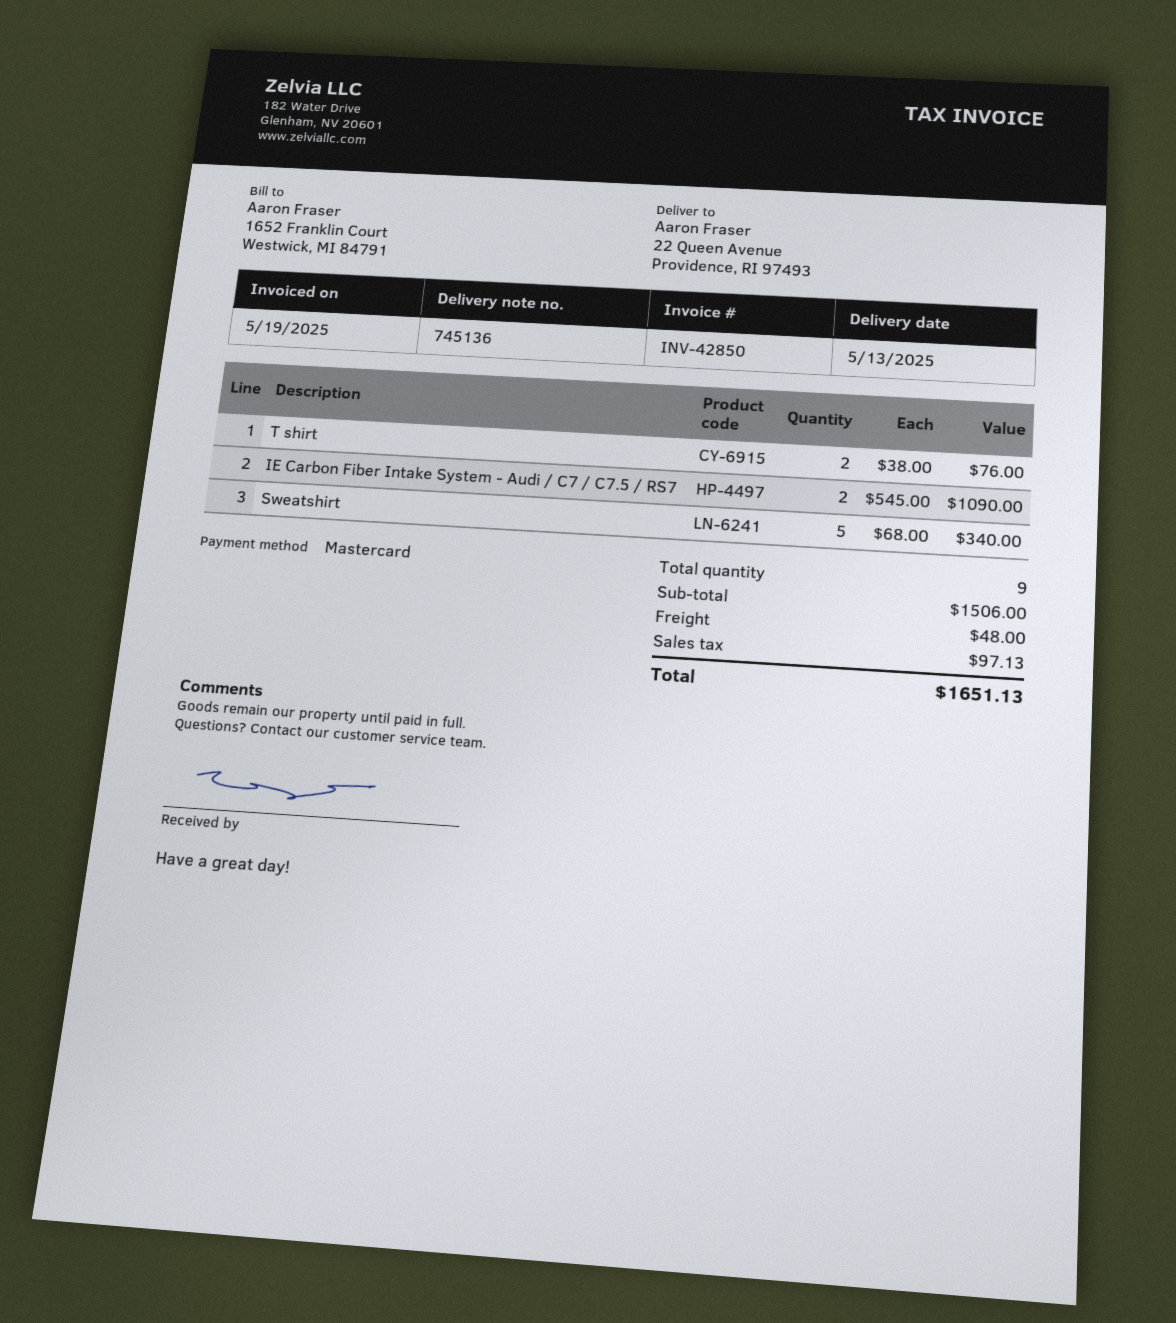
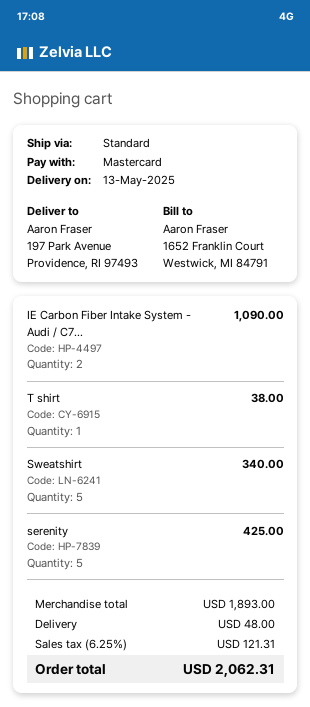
ship to: 22 Queen Avenue, Providence, RI 97493 -> 197 Park Avenue, Providence, RI 97493
T shirt: 2 for 76.00 -> 1 for 38.00
serenity: none -> 5 for 425.00
subtotal: 1506.00 -> 1893.00
tax: 97.13 -> 121.31
total: 1651.13 -> 2062.31

